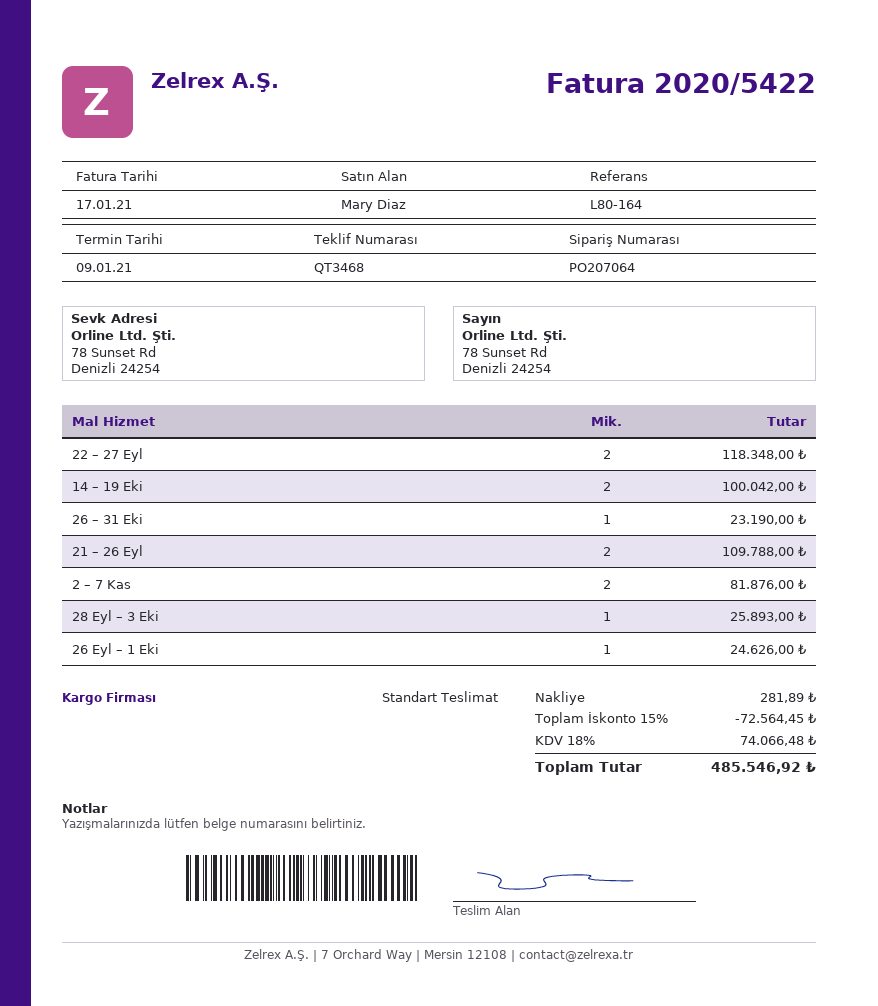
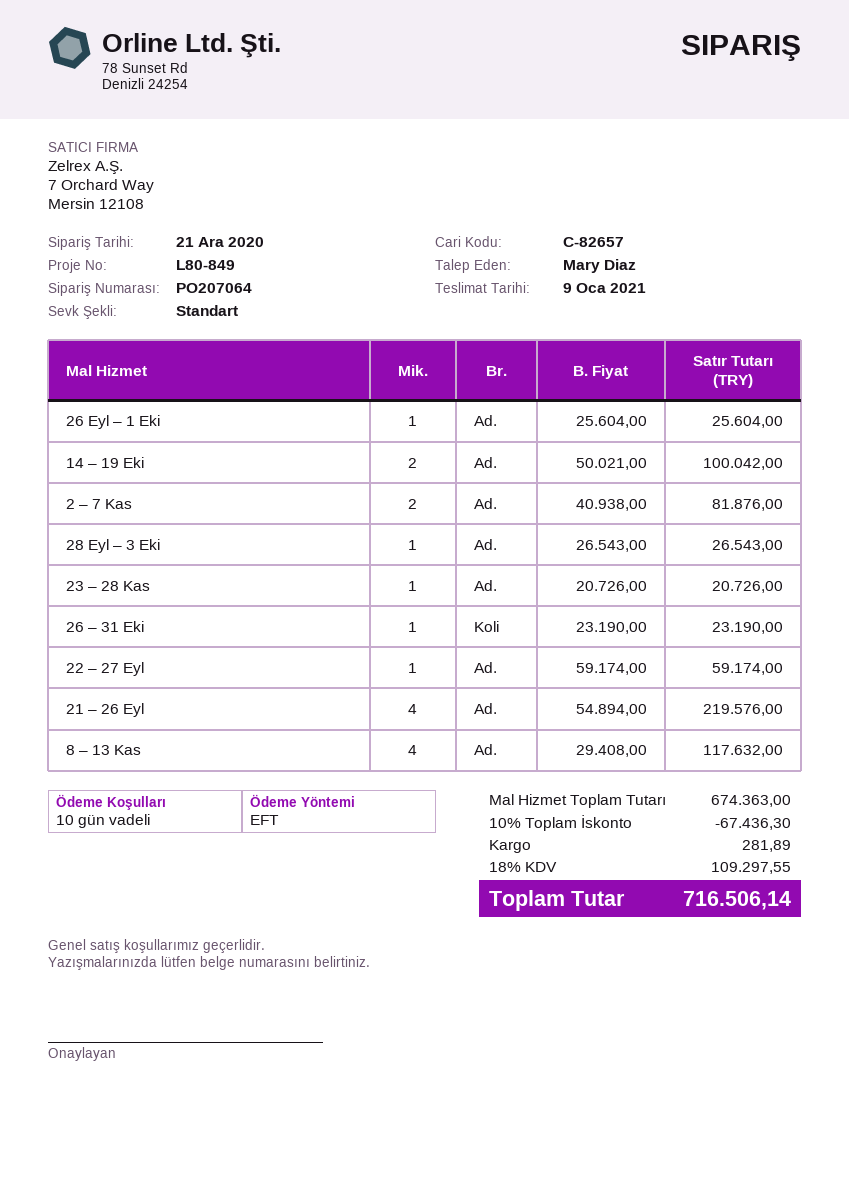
reference: L80-164 -> L80-849
22 – 27 Eyl: 2 for 118348.00 -> 1 for 59174.00
21 – 26 Eyl: 2 for 109788.00 -> 4 for 219576.00
28 Eyl – 3 Eki: 1 for 25893.00 -> 1 for 26543.00
26 Eyl – 1 Eki: 1 for 24626.00 -> 1 for 25604.00
23 – 28 Kas: none -> 1 for 20726.00
8 – 13 Kas: none -> 4 for 117632.00
discount: 15% = 72564.45 -> 10% = 67436.30
tax: 18% = 74066.48 -> 18% = 109297.55
total: 485546.92 -> 716506.14

